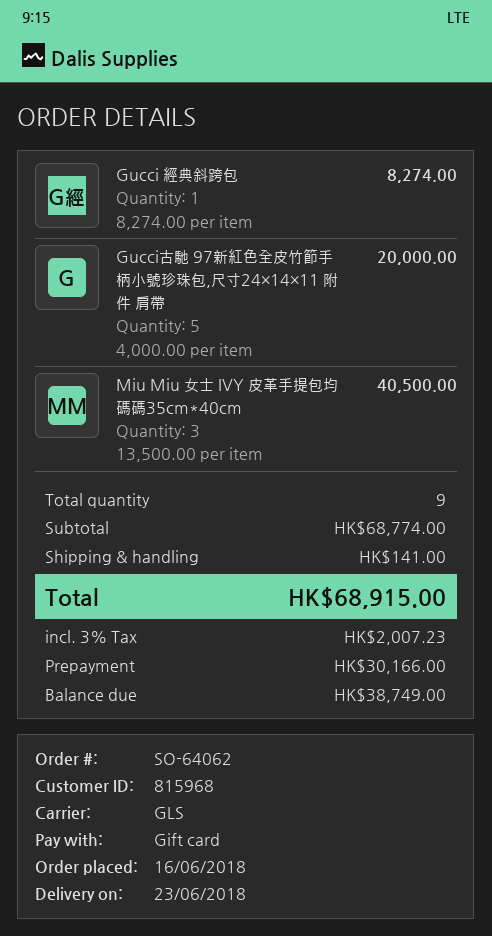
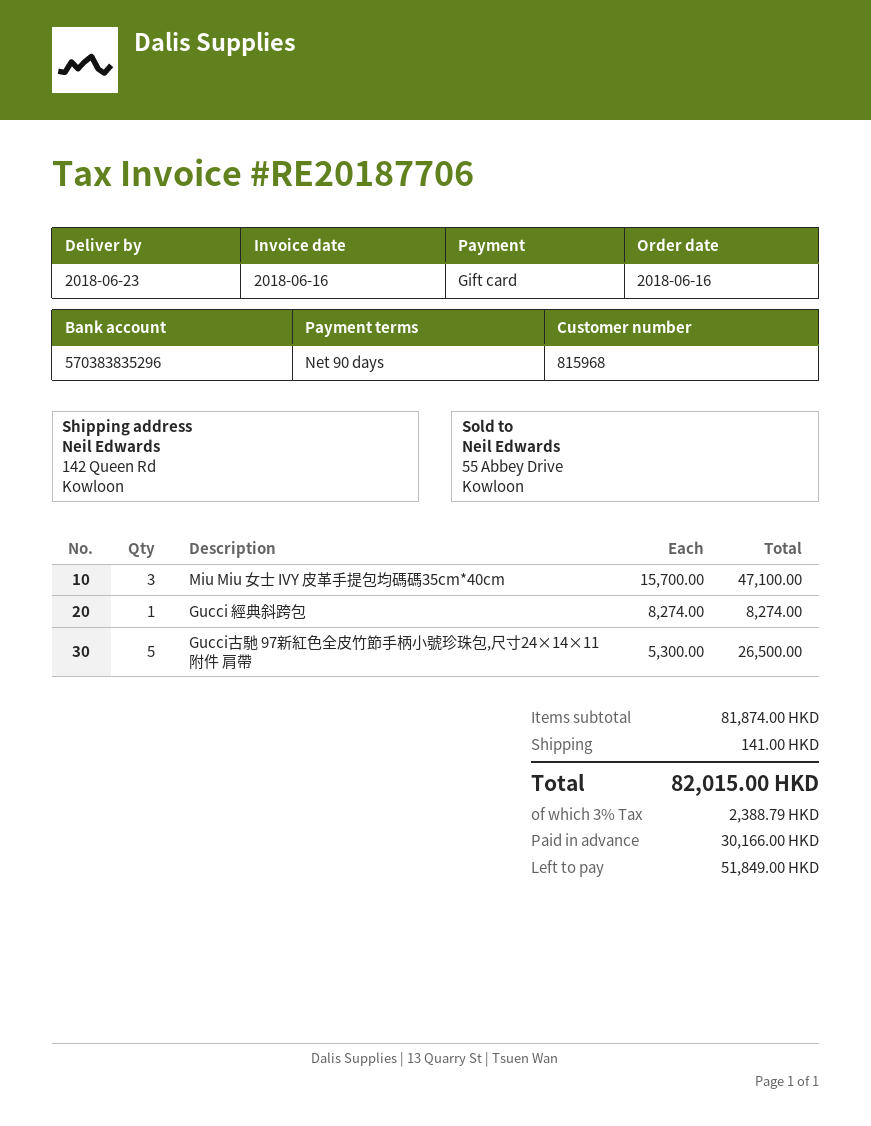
Gucci古馳 97新紅色全皮竹節手柄小號珍珠包,尺寸24×14×11 附件 肩帶: 5 x 4000.00 = 20000.00 -> 5 x 5300.00 = 26500.00
Miu Miu 女士 IVY 皮革手提包均碼碼35cm*40cm: 3 x 13500.00 = 40500.00 -> 3 x 15700.00 = 47100.00
subtotal: 68774.00 -> 81874.00
tax: 3% = 2007.23 -> 3% = 2388.79
total: 68915.00 -> 82015.00
balance: 38749.00 -> 51849.00

